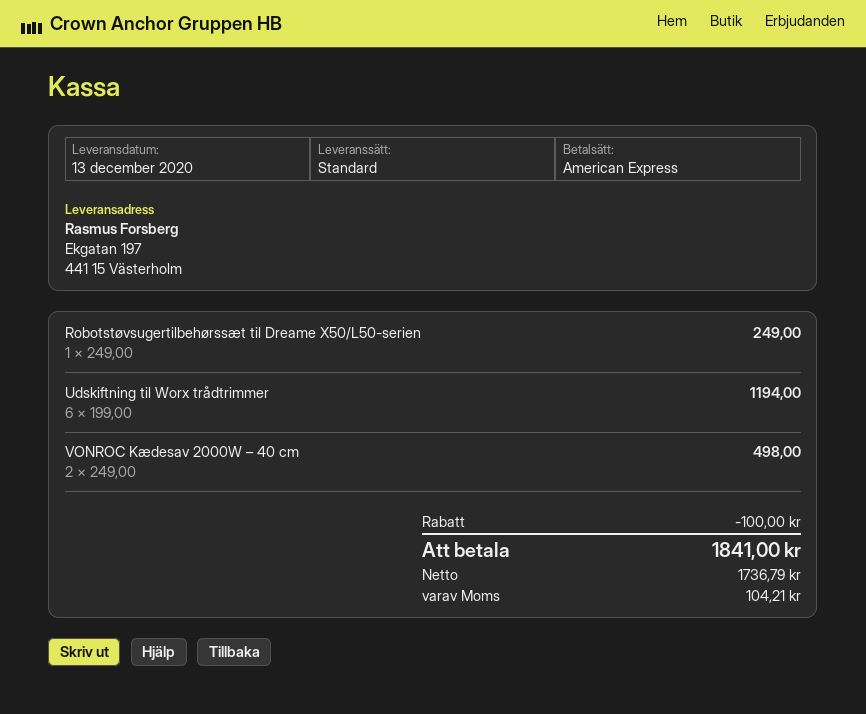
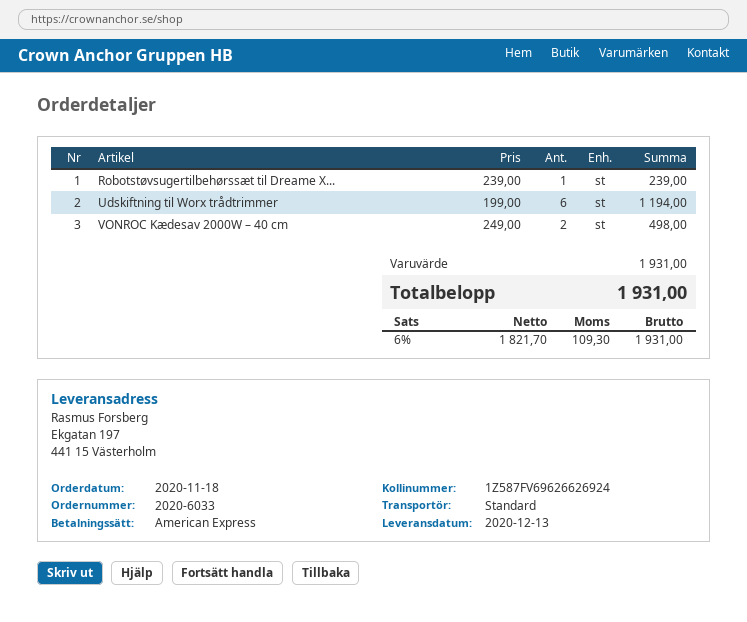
Robotstøvsugertilbehørssæt til Dreame X50/L50-serien: 1 x 249.00 = 249.00 -> 1 x 239.00 = 239.00
discount: 100.00 -> none
net: 1736.79 -> 1821.70
tax: 104.21 -> 109.30
total: 1841.00 -> 1931.00

